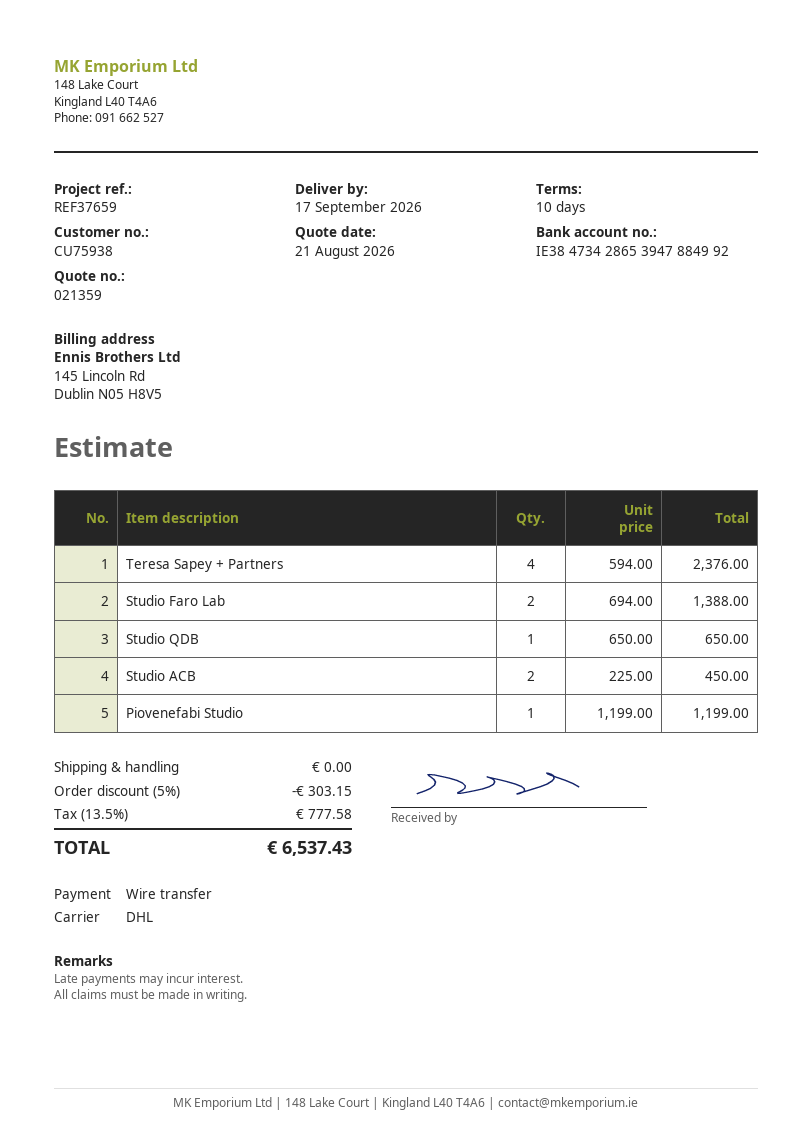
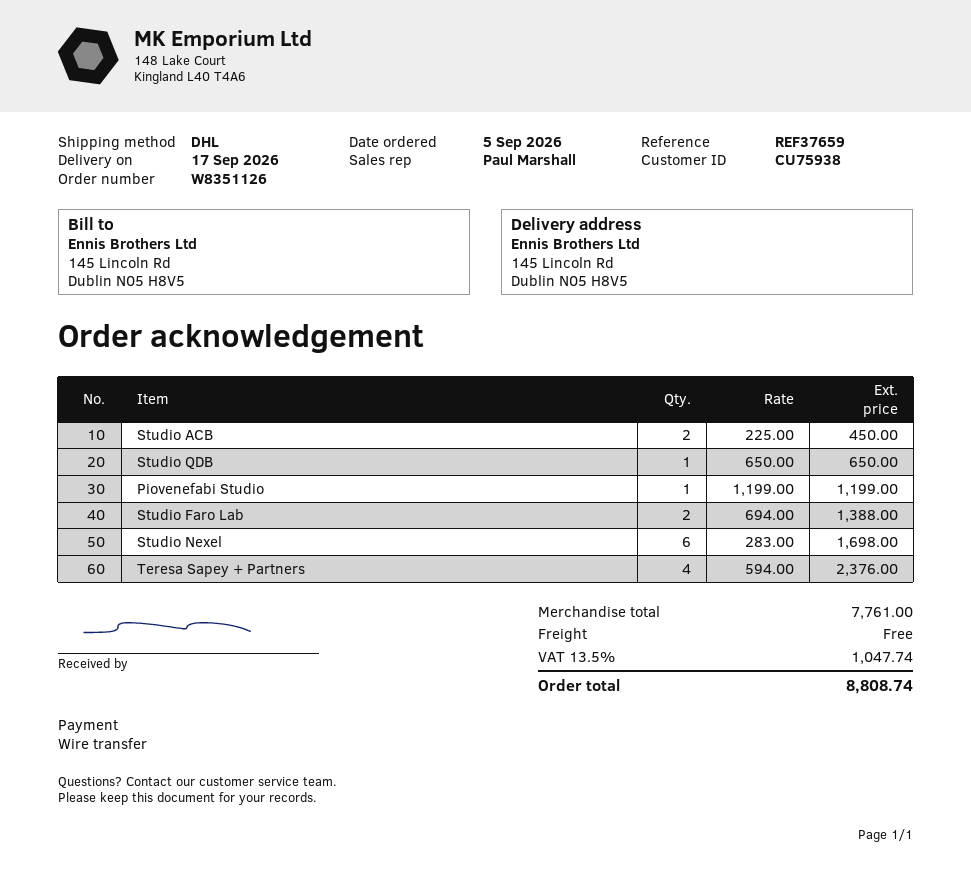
Studio Nexel: none -> 6 x 283.00 = 1698.00
discount: 5% = 303.15 -> none
tax: 13.5% = 777.58 -> 13.5% = 1047.74
total: 6537.43 -> 8808.74

